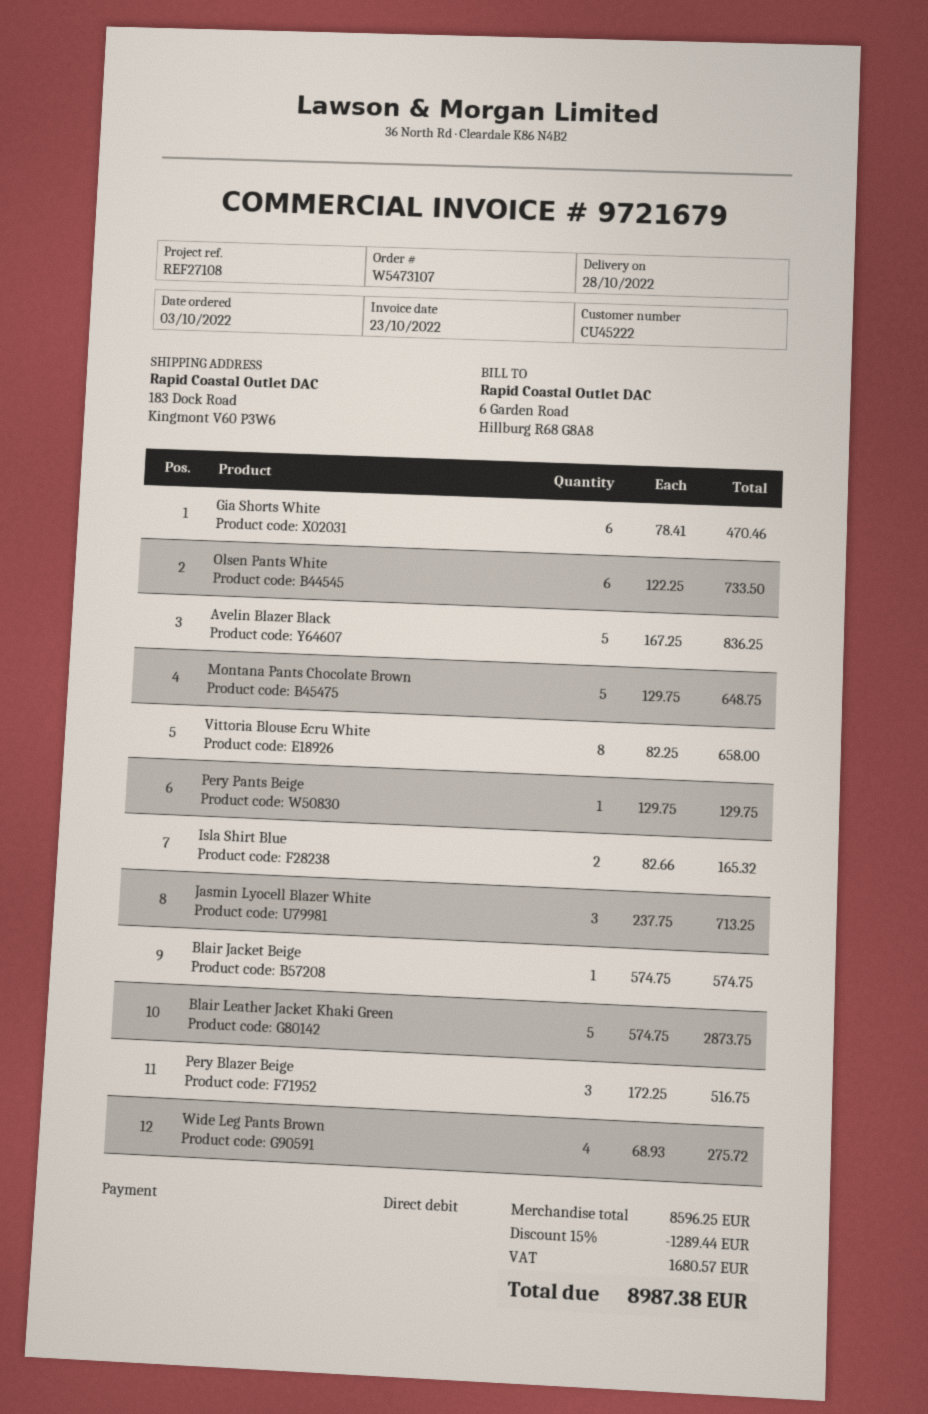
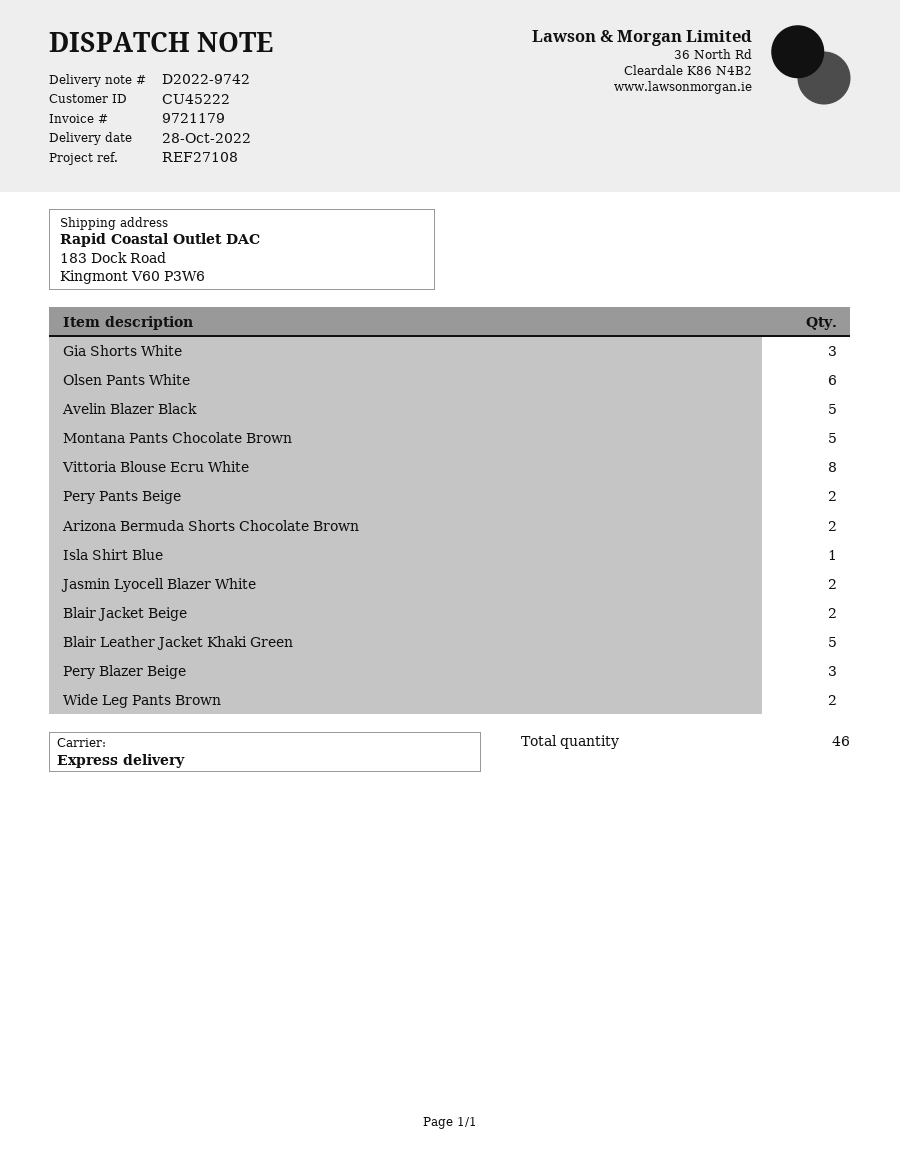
invoice number: 9721679 -> 9721179
Gia Shorts White: 6 -> 3
Pery Pants Beige: 1 -> 2
Isla Shirt Blue: 2 -> 1
Jasmin Lyocell Blazer White: 3 -> 2
Blair Jacket Beige: 1 -> 2
Wide Leg Pants Brown: 4 -> 2
Arizona Bermuda Shorts Chocolate Brown: none -> 2

